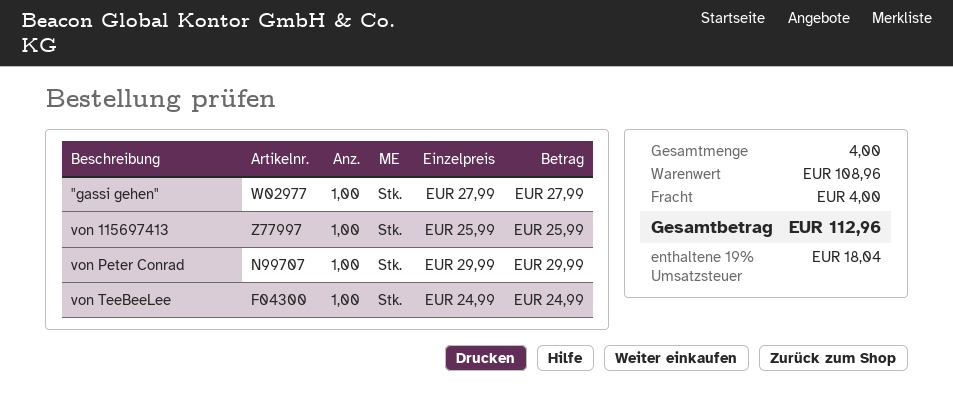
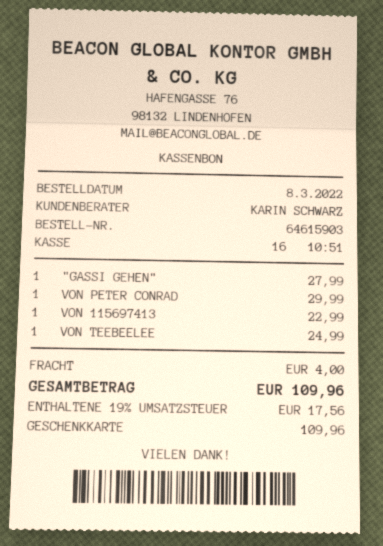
von 115697413: 1 for 25.99 -> 1 for 22.99
tax: 19% = 18.04 -> 19% = 17.56
total: 112.96 -> 109.96

